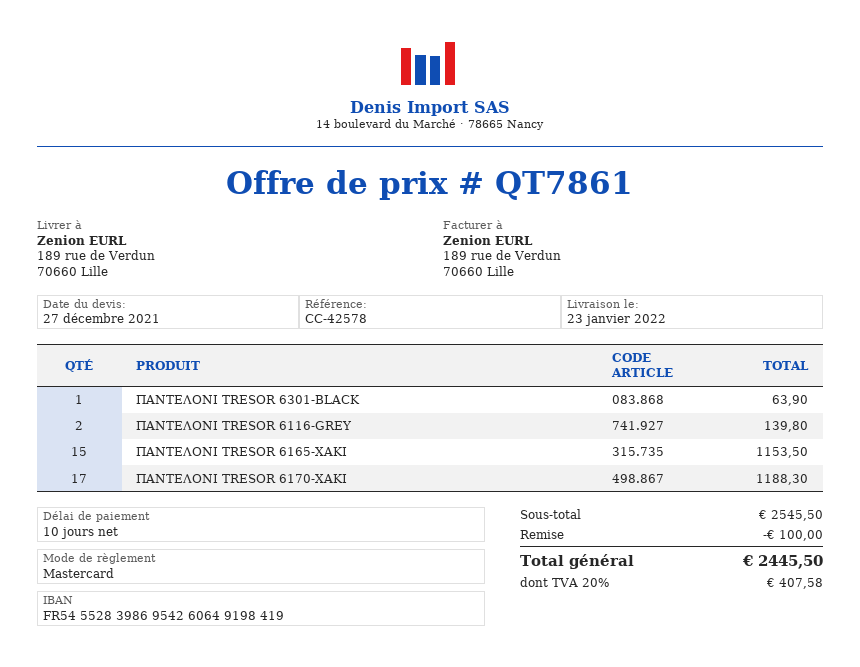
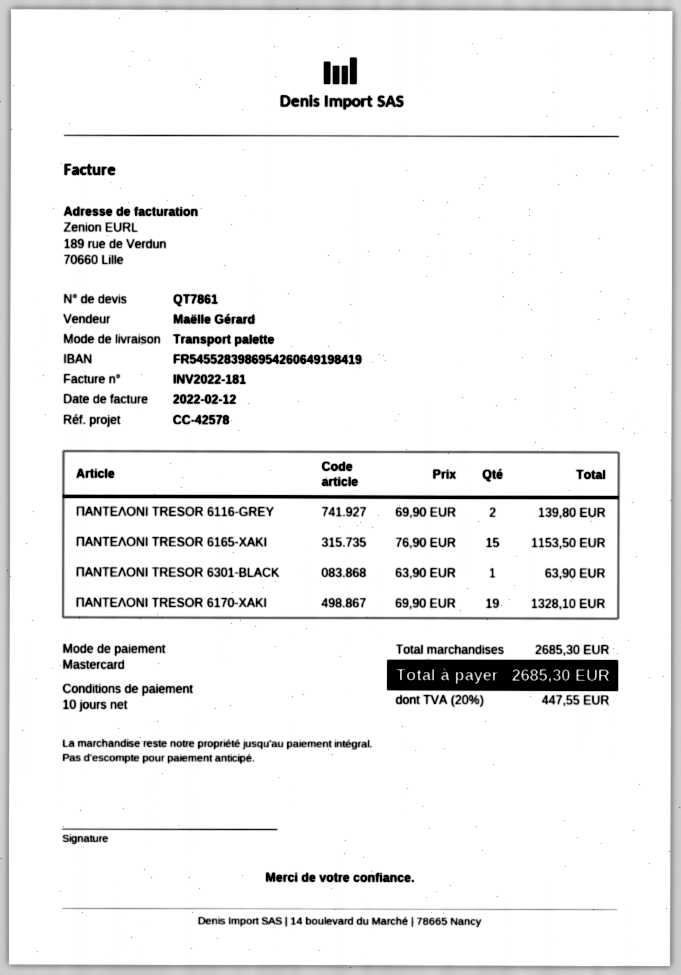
ΠΑΝΤΕΛΟΝΙ TRESOR 6170-XAKI: 17 for 1188.30 -> 19 for 1328.10
subtotal: 2545.50 -> 2685.30
discount: 100.00 -> none
tax: 20% = 407.58 -> 20% = 447.55
total: 2445.50 -> 2685.30

